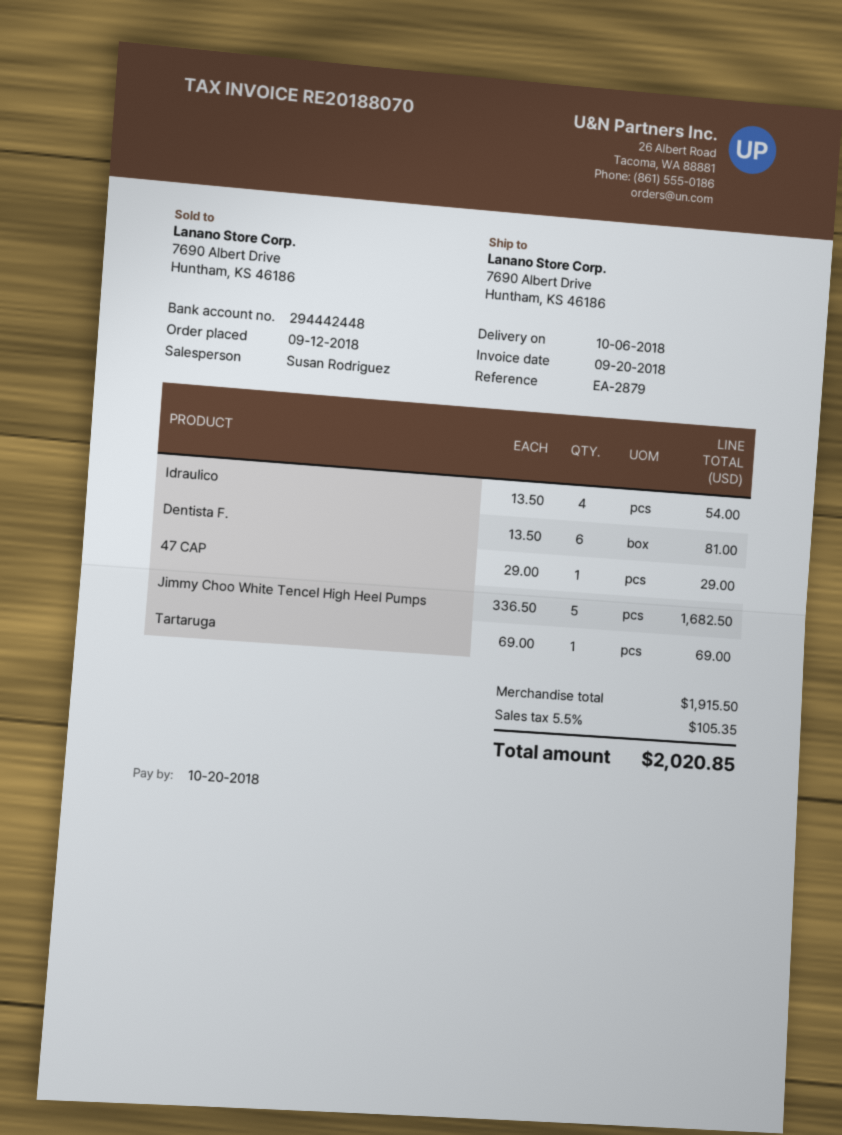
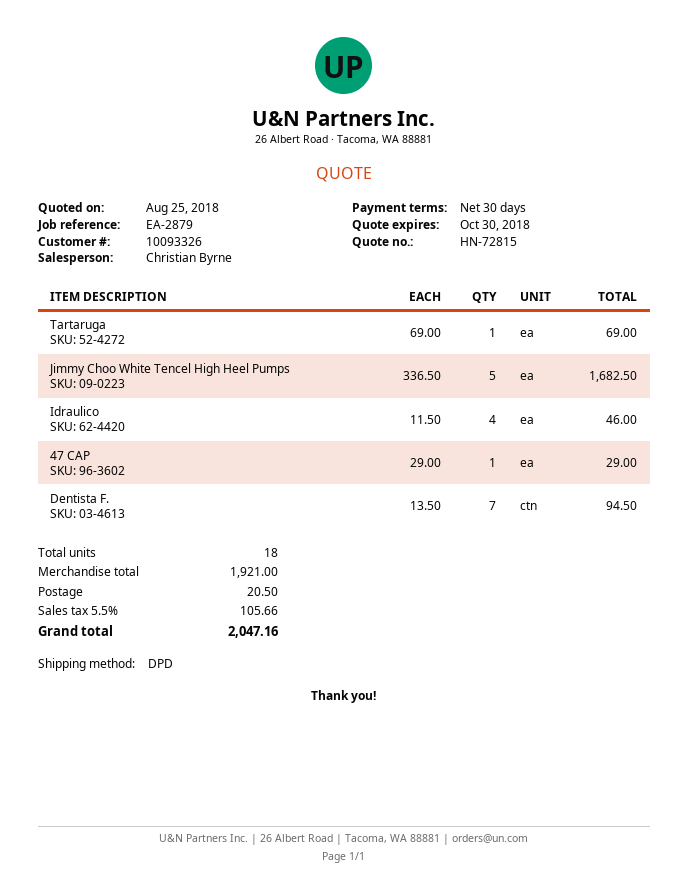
sales rep: Susan Rodriguez -> Christian Byrne
Idraulico: 4 x 13.50 = 54.00 -> 4 x 11.50 = 46.00
Dentista F.: 6 x 13.50 = 81.00 -> 7 x 13.50 = 94.50
subtotal: 1915.50 -> 1921.00
shipping: none -> 20.50
tax: 5.5% = 105.35 -> 5.5% = 105.66
total: 2020.85 -> 2047.16

